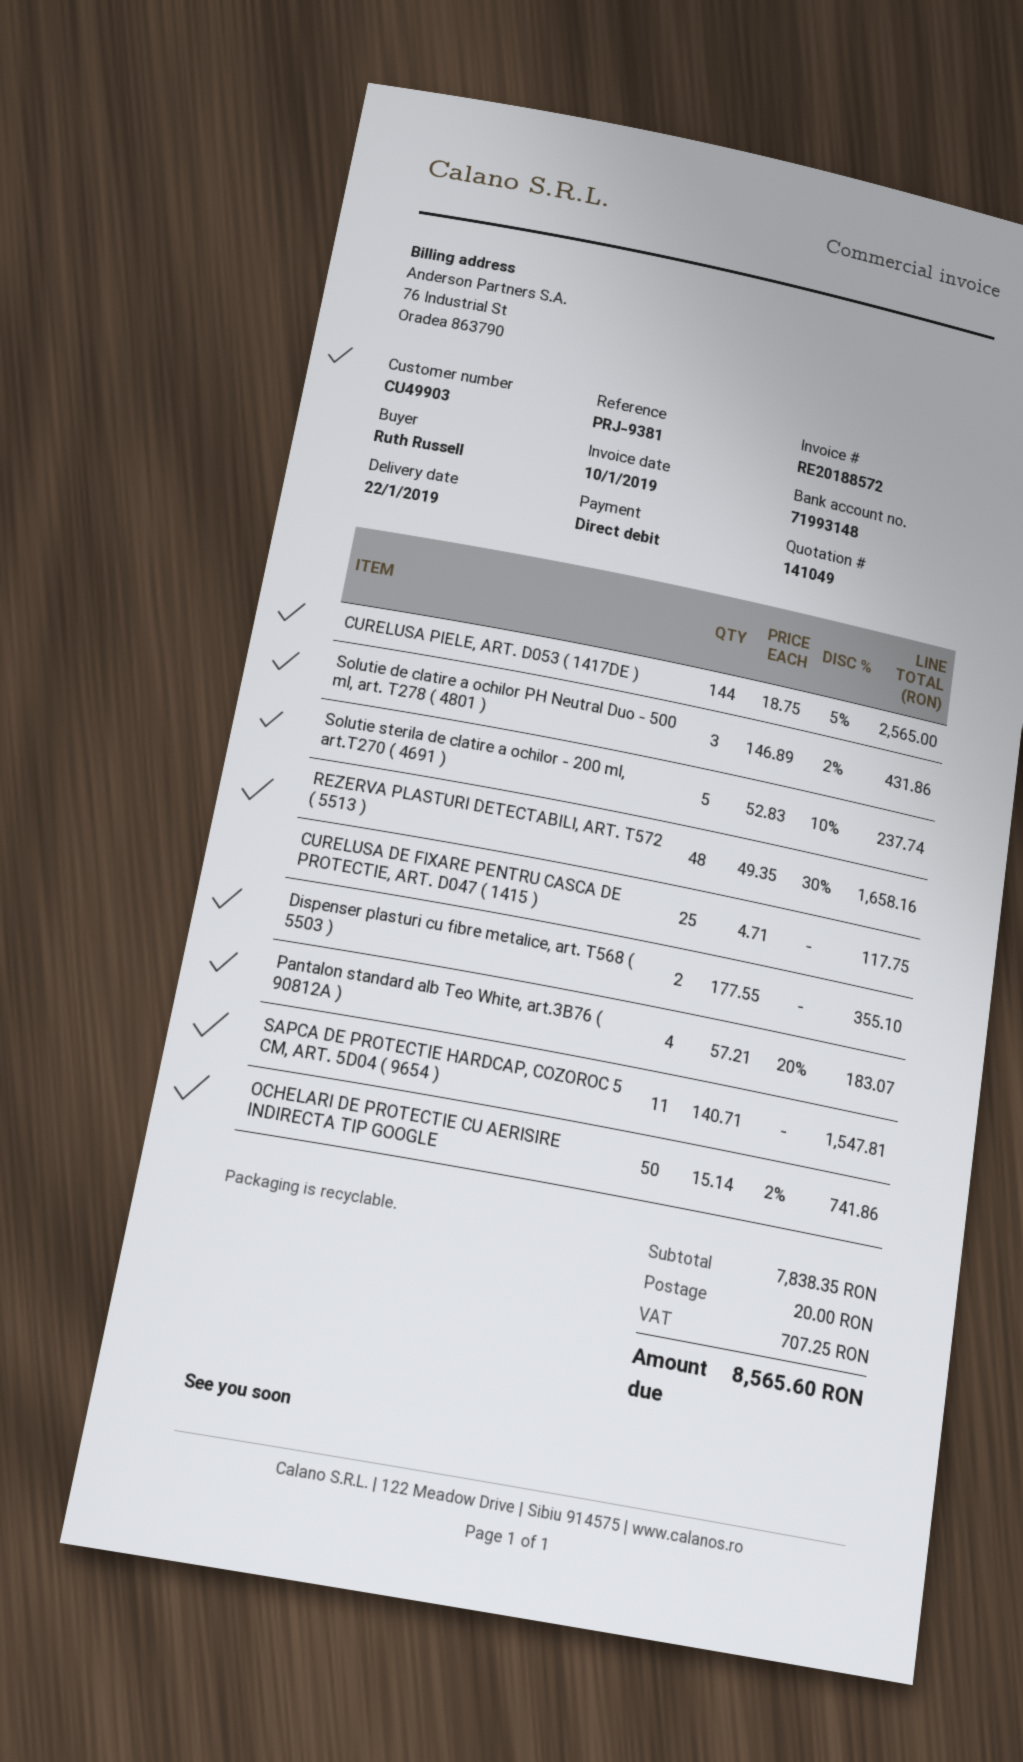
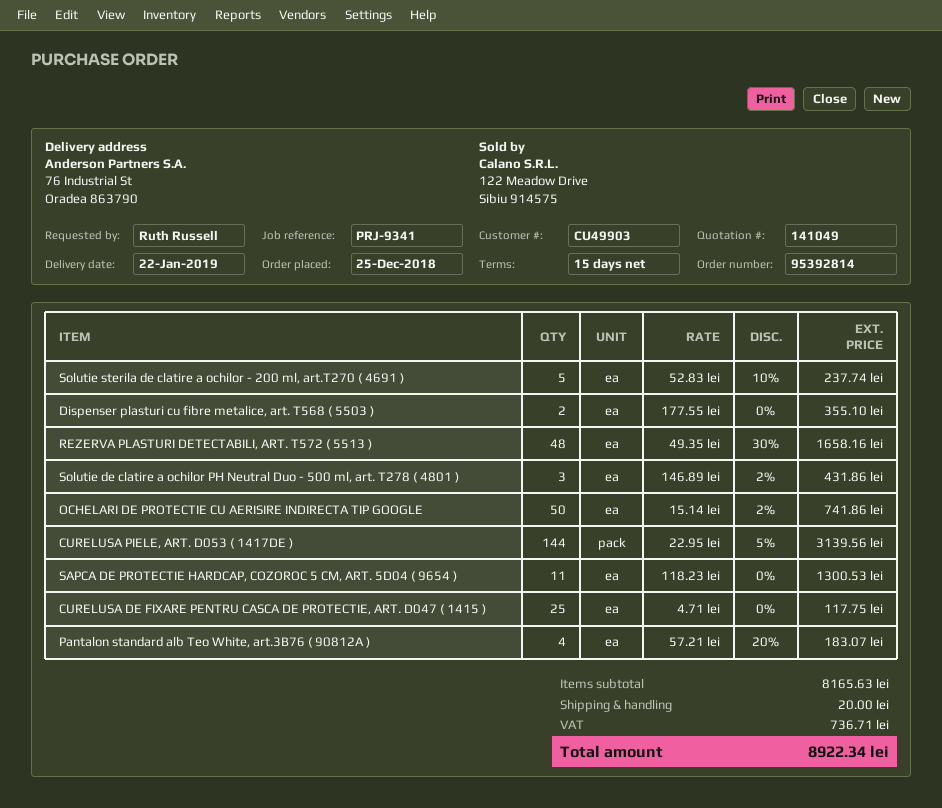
reference: PRJ-9381 -> PRJ-9341
CURELUSA PIELE, ART. D053 ( 1417DE ): 144 x 18.75 - 5% = 2565.00 -> 144 x 22.95 - 5% = 3139.56
SAPCA DE PROTECTIE HARDCAP, COZOROC 5 CM, ART. 5D04 ( 9654 ): 11 x 140.71 = 1547.81 -> 11 x 118.23 = 1300.53
subtotal: 7838.35 -> 8165.63
tax: 707.25 -> 736.71
total: 8565.60 -> 8922.34

